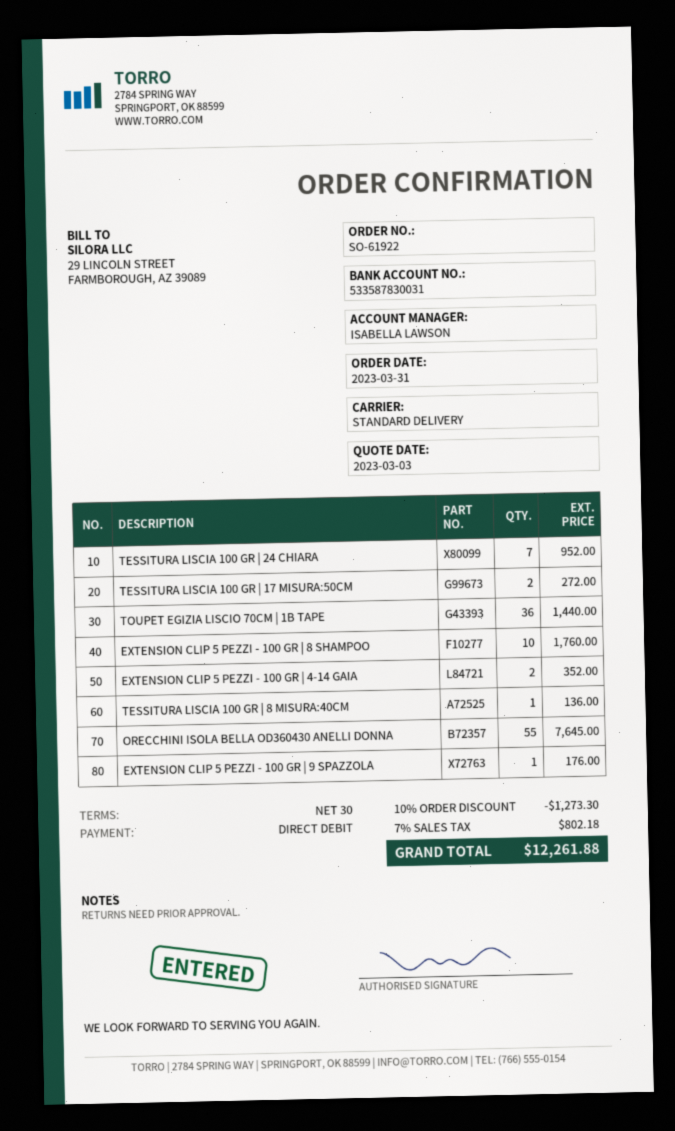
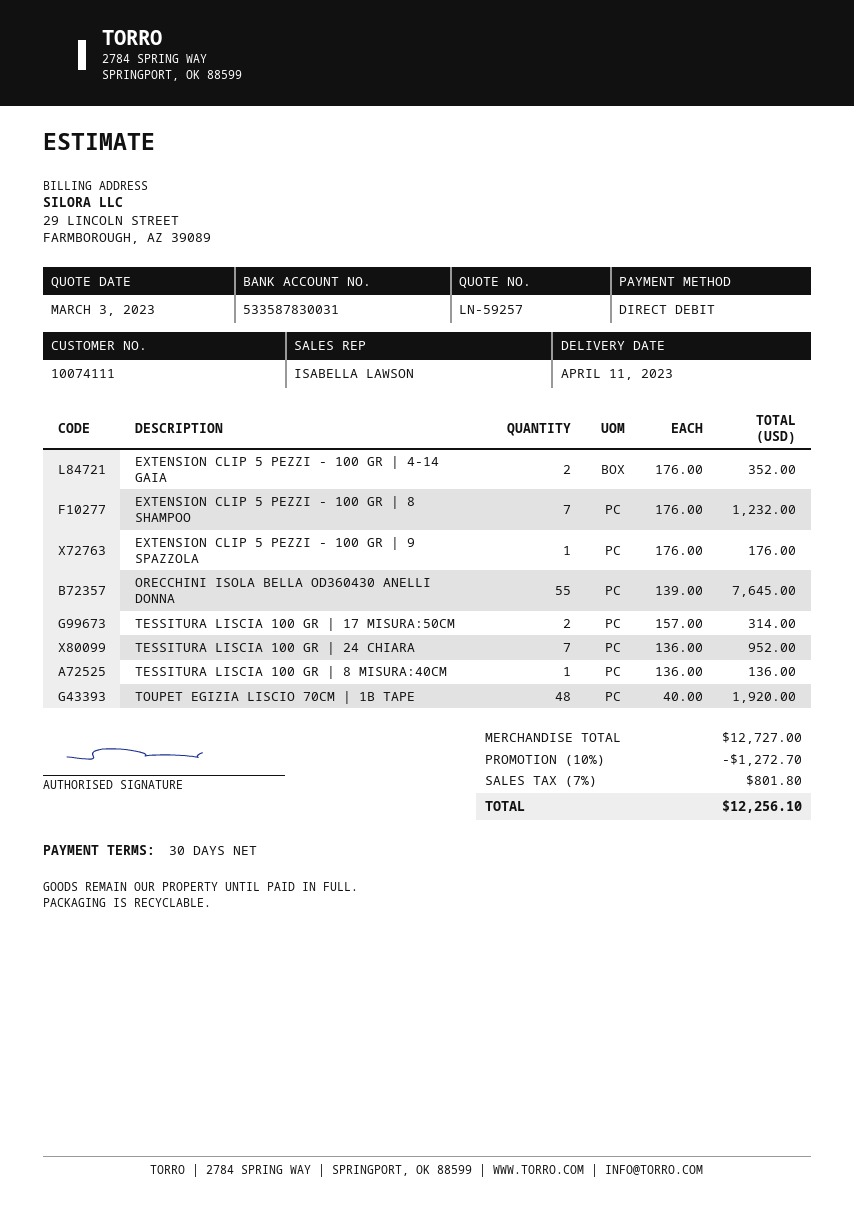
TESSITURA LISCIA 100 GR | 17 MISURA:50CM: 2 for 272.00 -> 2 for 314.00
TOUPET EGIZIA LISCIO 70CM | 1B TAPE: 36 for 1440.00 -> 48 for 1920.00
EXTENSION CLIP 5 PEZZI - 100 GR | 8 SHAMPOO: 10 for 1760.00 -> 7 for 1232.00
discount: 10% = 1273.30 -> 10% = 1272.70
tax: 7% = 802.18 -> 7% = 801.80
total: 12261.88 -> 12256.10

